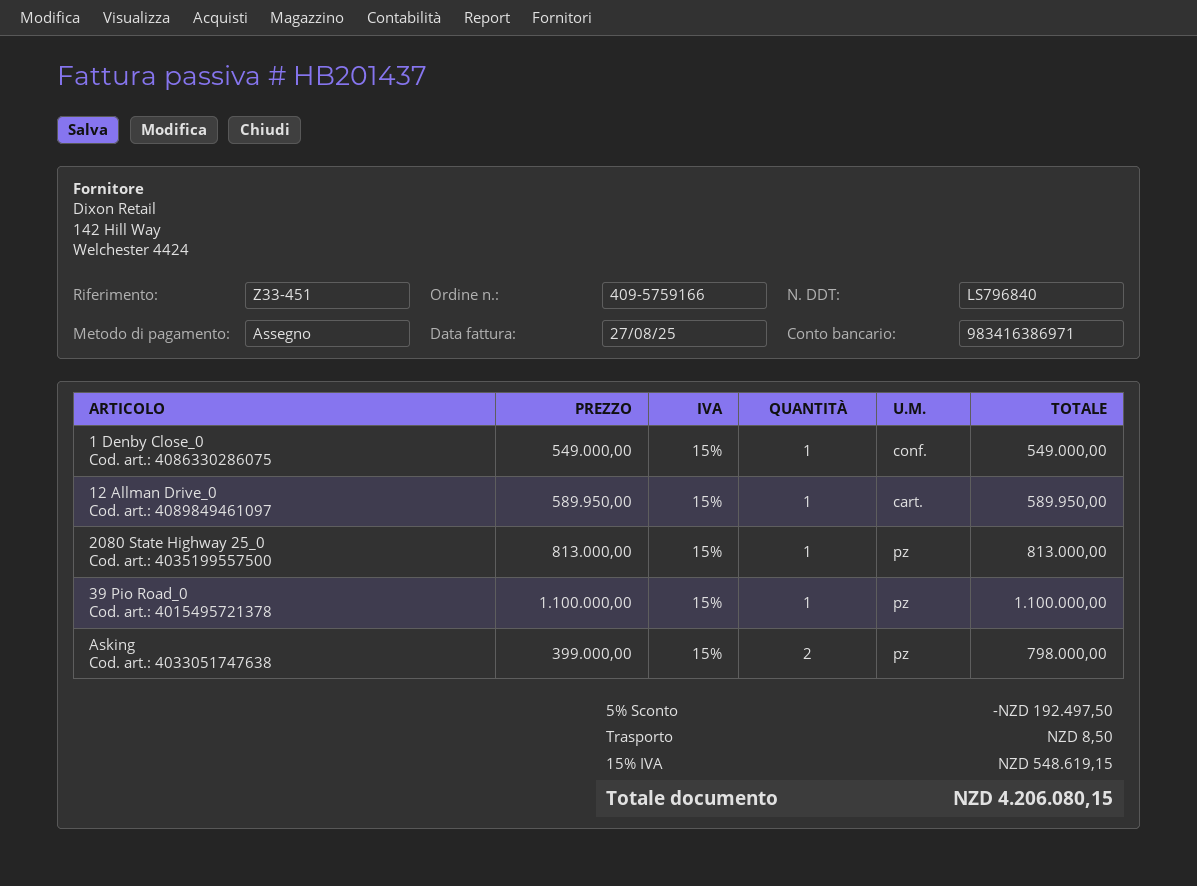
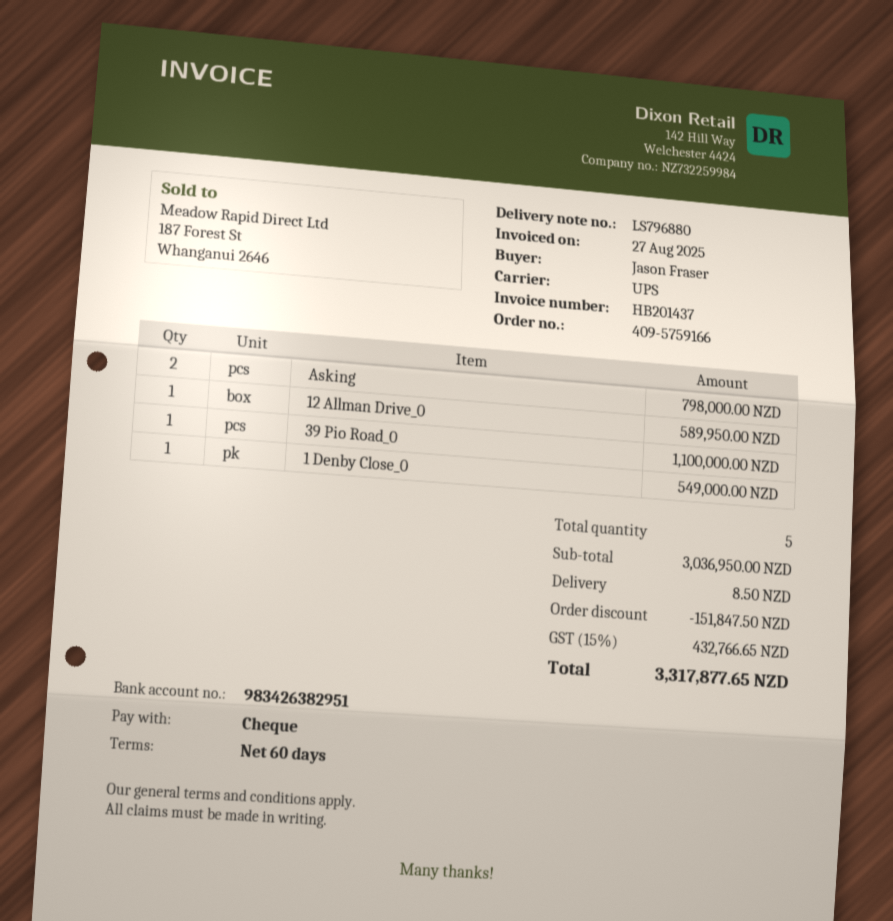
delivery note number: LS796840 -> LS796880
bank account: 983416386971 -> 983426382951
2080 State Highway 25_0: 1 for 813000.00 -> none
discount: 192497.50 -> 151847.50
tax: 15% = 548619.15 -> 15% = 432766.65
total: 4206080.15 -> 3317877.65

